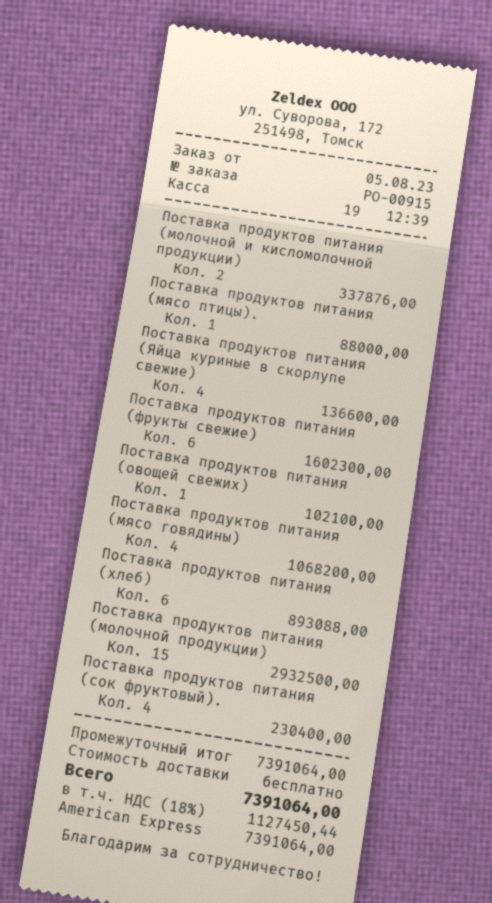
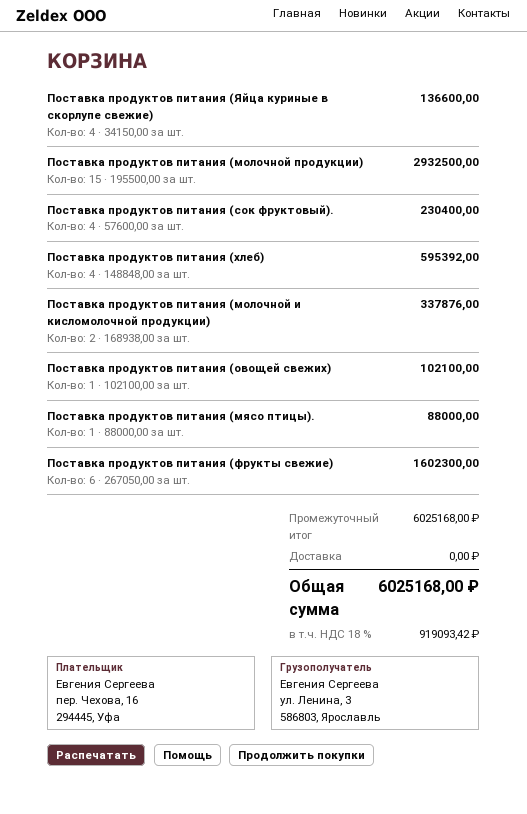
Поставка продуктов питания (мясо говядины): 4 for 1068200.00 -> none
Поставка продуктов питания (хлеб): 6 for 893088.00 -> 4 for 595392.00
subtotal: 7391064.00 -> 6025168.00
tax: 18% = 1127450.44 -> 18% = 919093.42
total: 7391064.00 -> 6025168.00

